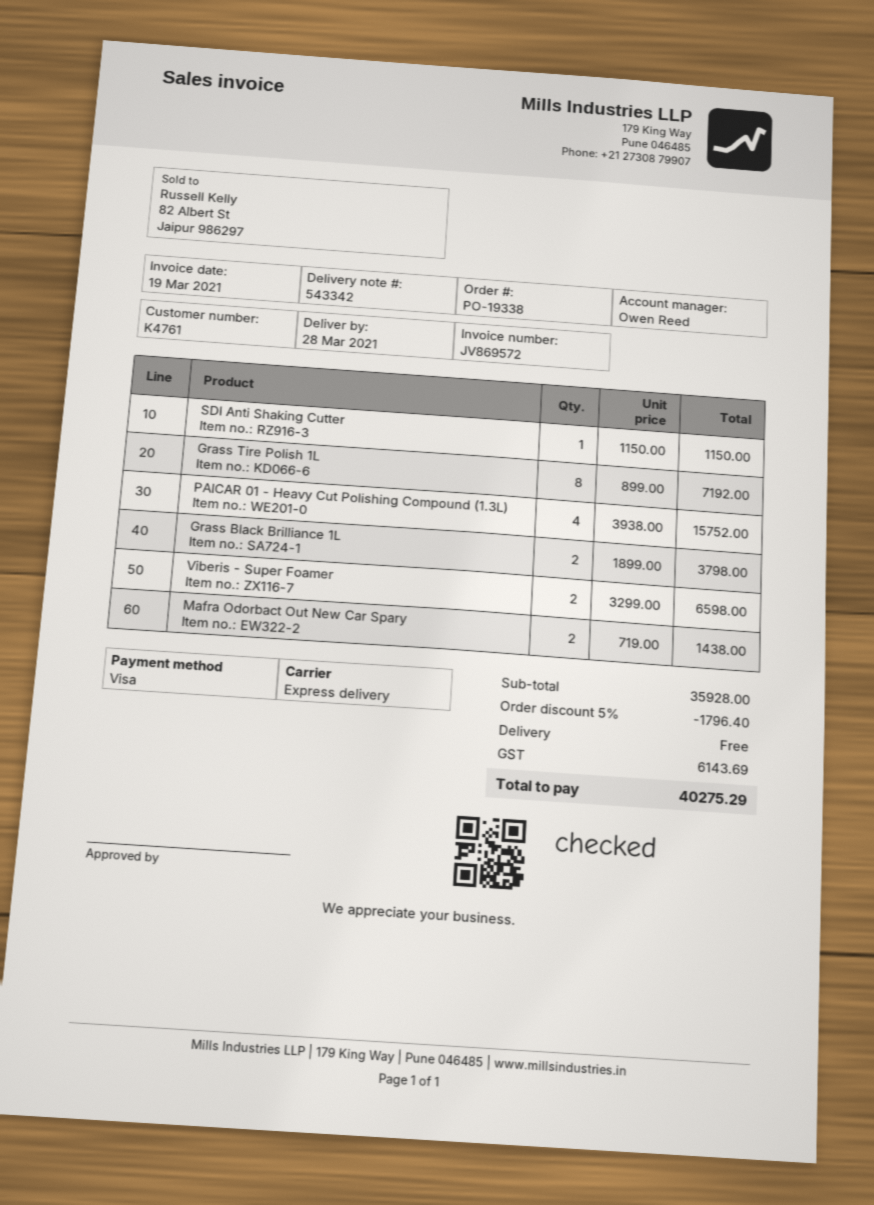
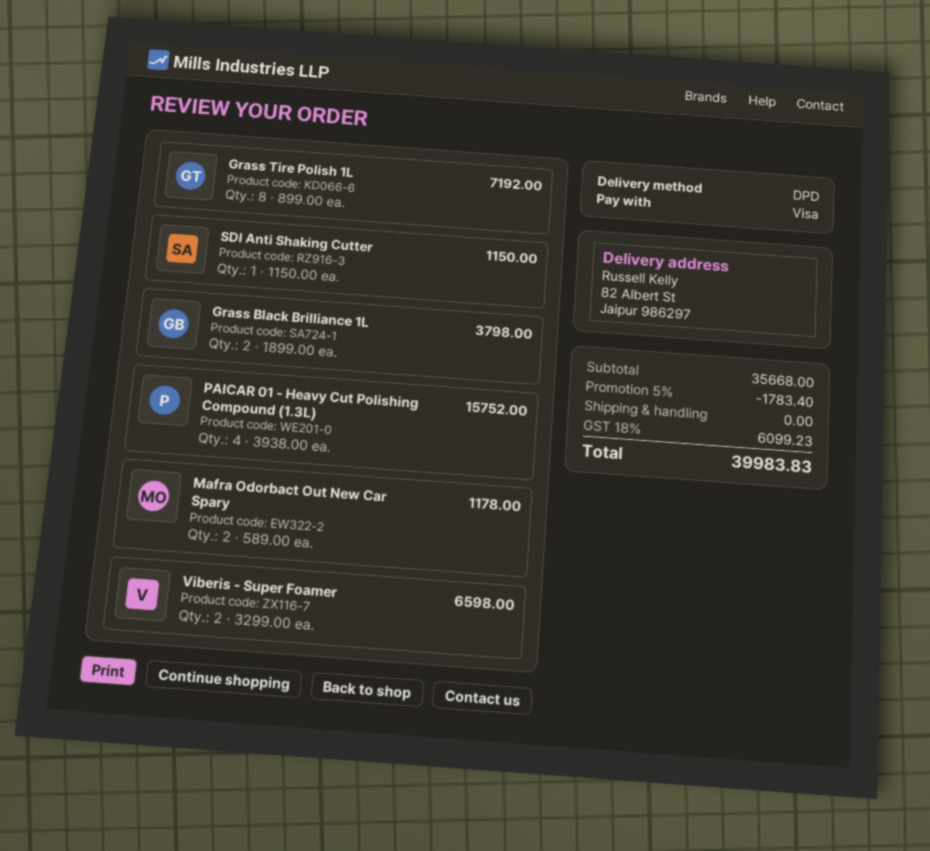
shipping method: express -> DPD
Mafra Odorbact Out New Car Spary: 2 x 719.00 = 1438.00 -> 2 x 589.00 = 1178.00
subtotal: 35928.00 -> 35668.00
discount: 5% = 1796.40 -> 5% = 1783.40
tax: 6143.69 -> 6099.23
total: 40275.29 -> 39983.83

